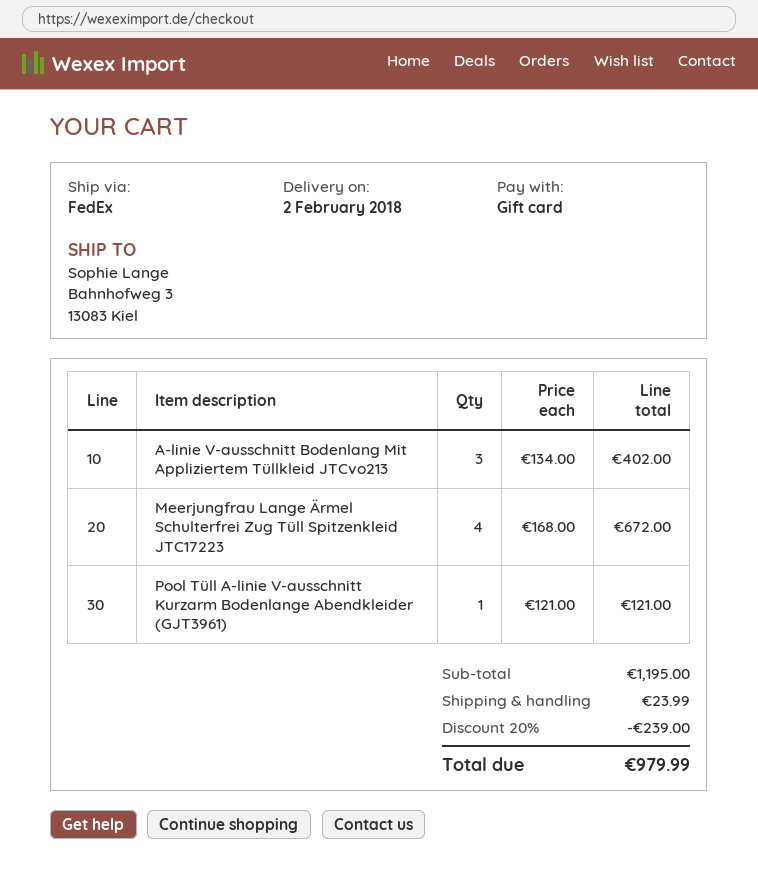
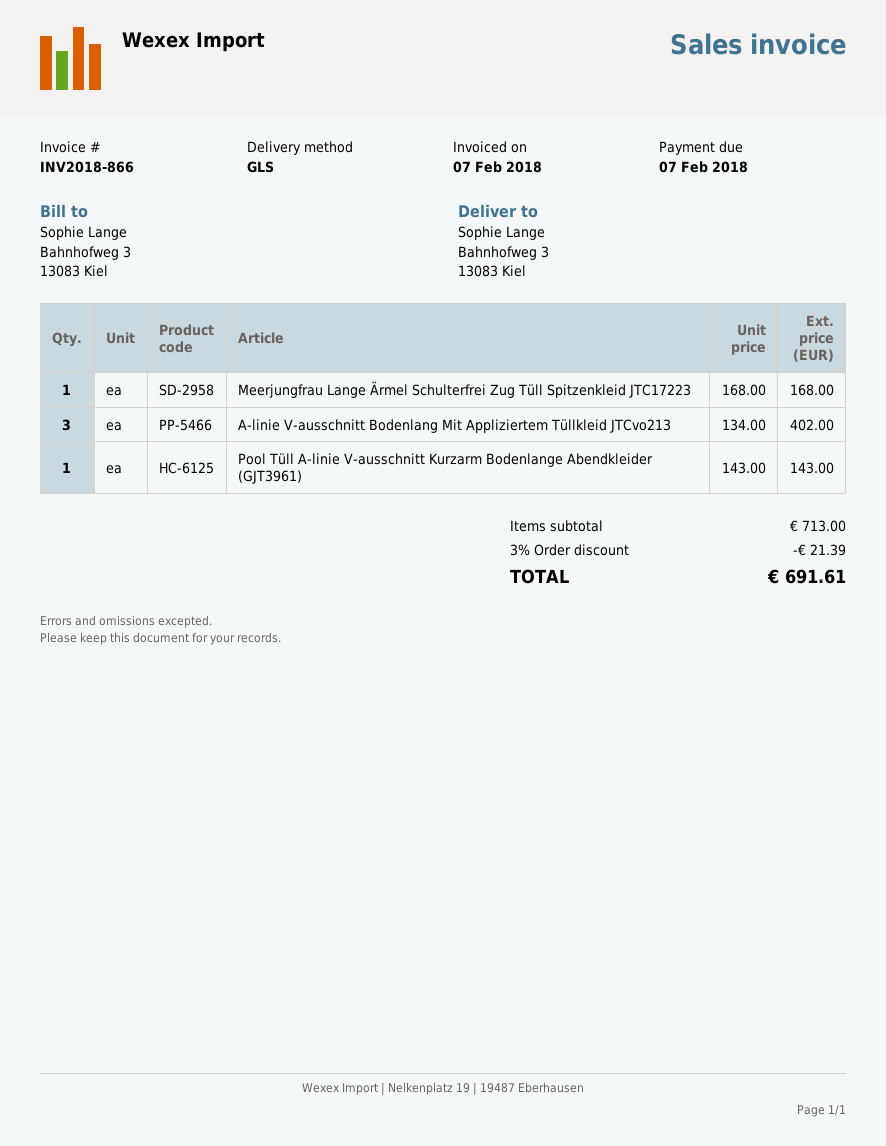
shipping method: FedEx -> GLS
Meerjungfrau Lange Ärmel Schulterfrei Zug Tüll Spitzenkleid JTC17223: 4 x 168.00 = 672.00 -> 1 x 168.00 = 168.00
Pool Tüll A-linie V-ausschnitt Kurzarm Bodenlange Abendkleider (GJT3961): 1 x 121.00 = 121.00 -> 1 x 143.00 = 143.00
subtotal: 1195.00 -> 713.00
discount: 20% = 239.00 -> 3% = 21.39
shipping: 23.99 -> none
total: 979.99 -> 691.61

